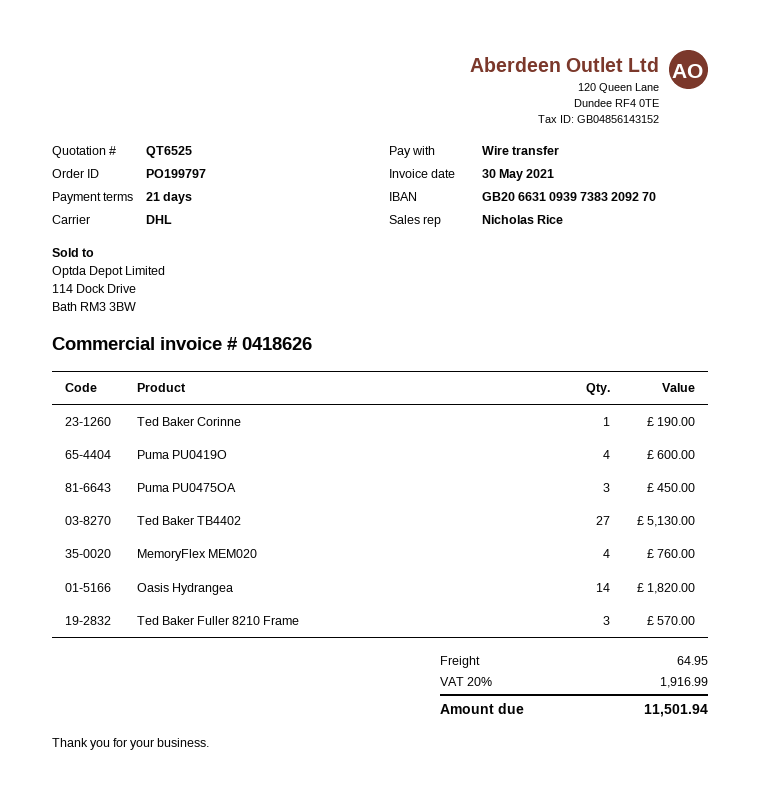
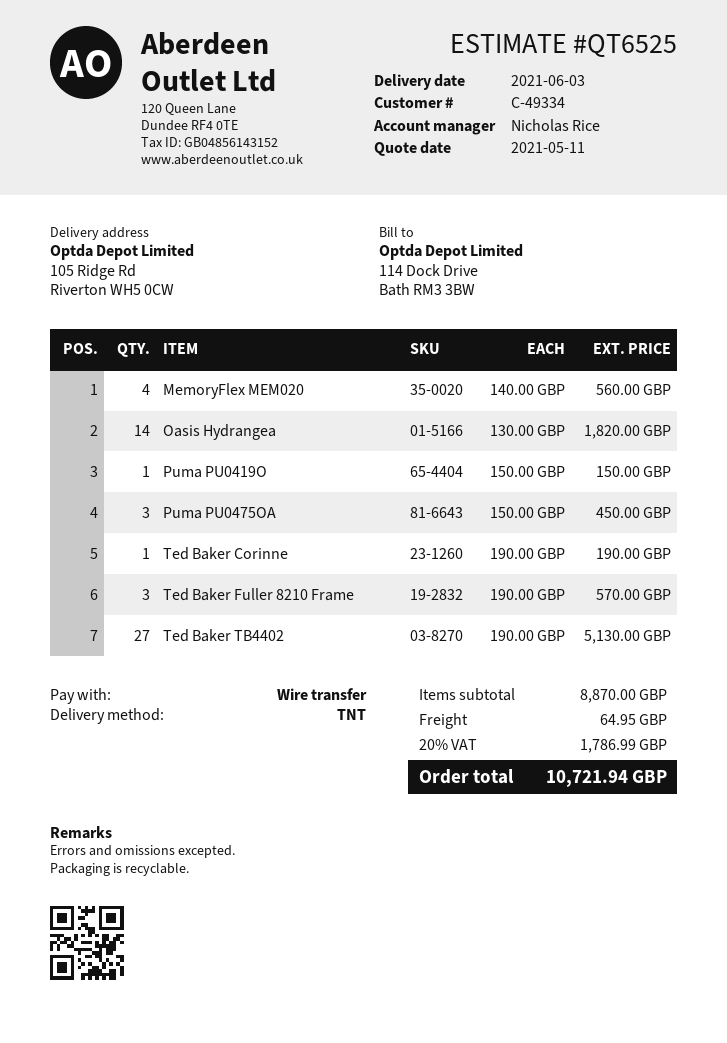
shipping method: DHL -> TNT
Puma PU0419O: 4 for 600.00 -> 1 for 150.00
MemoryFlex MEM020: 4 for 760.00 -> 4 for 560.00
tax: 20% = 1916.99 -> 20% = 1786.99
total: 11501.94 -> 10721.94

